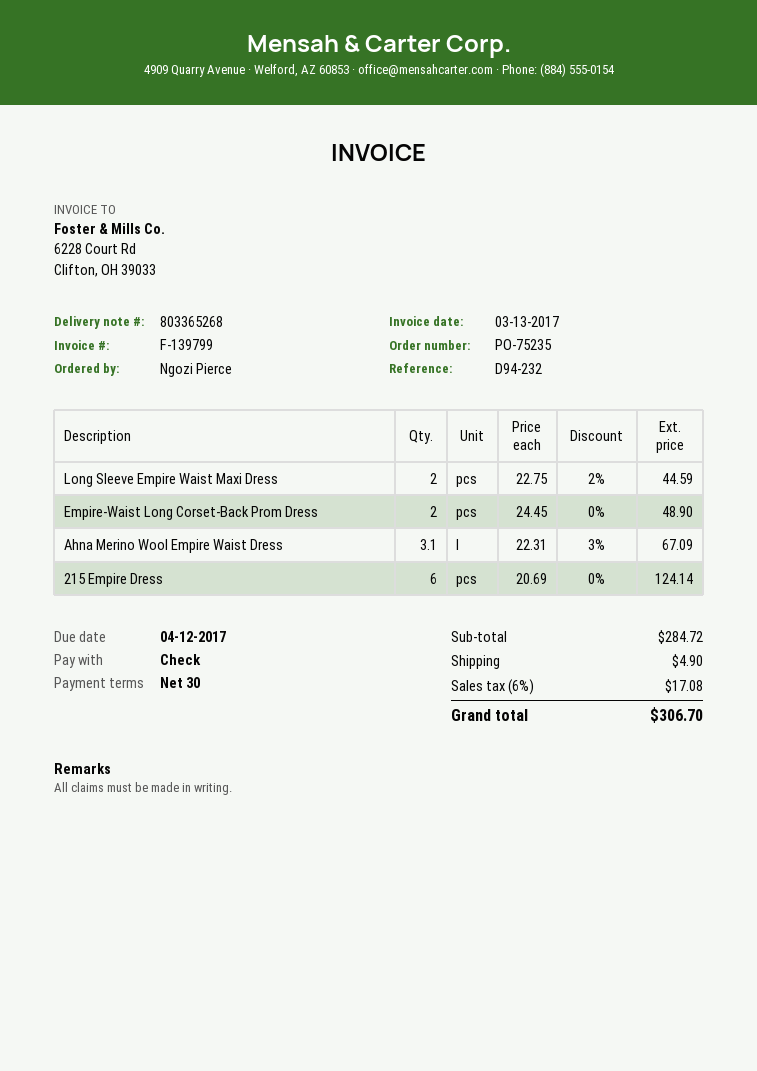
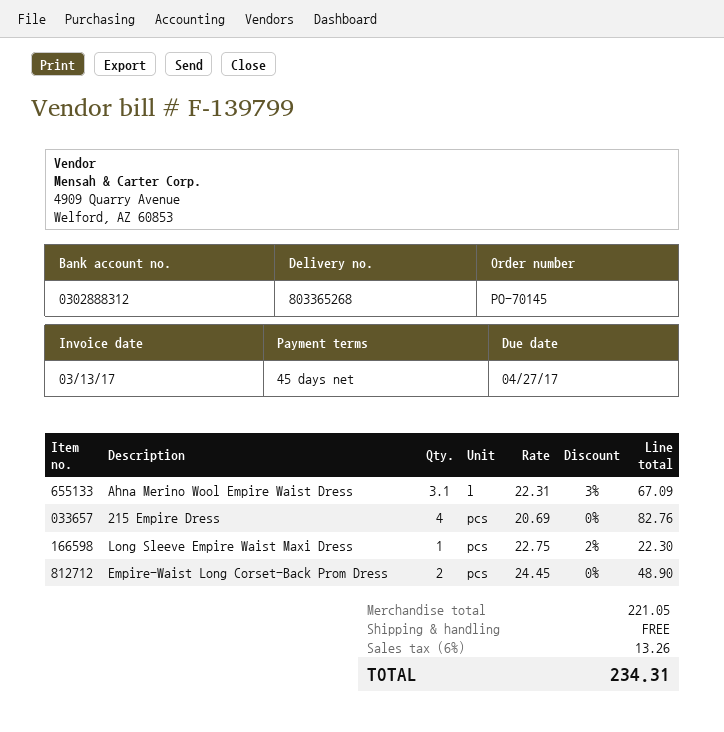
order number: PO-75235 -> PO-70145
payment terms: 30 days -> 45 days
due date: 2017-04-12 -> 2017-04-27
Long Sleeve Empire Waist Maxi Dress: 2 x 22.75 - 2% = 44.59 -> 1 x 22.75 - 2% = 22.30
215 Empire Dress: 6 x 20.69 = 124.14 -> 4 x 20.69 = 82.76
subtotal: 284.72 -> 221.05
shipping: 4.90 -> 0.00
tax: 6% = 17.08 -> 6% = 13.26
total: 306.70 -> 234.31

